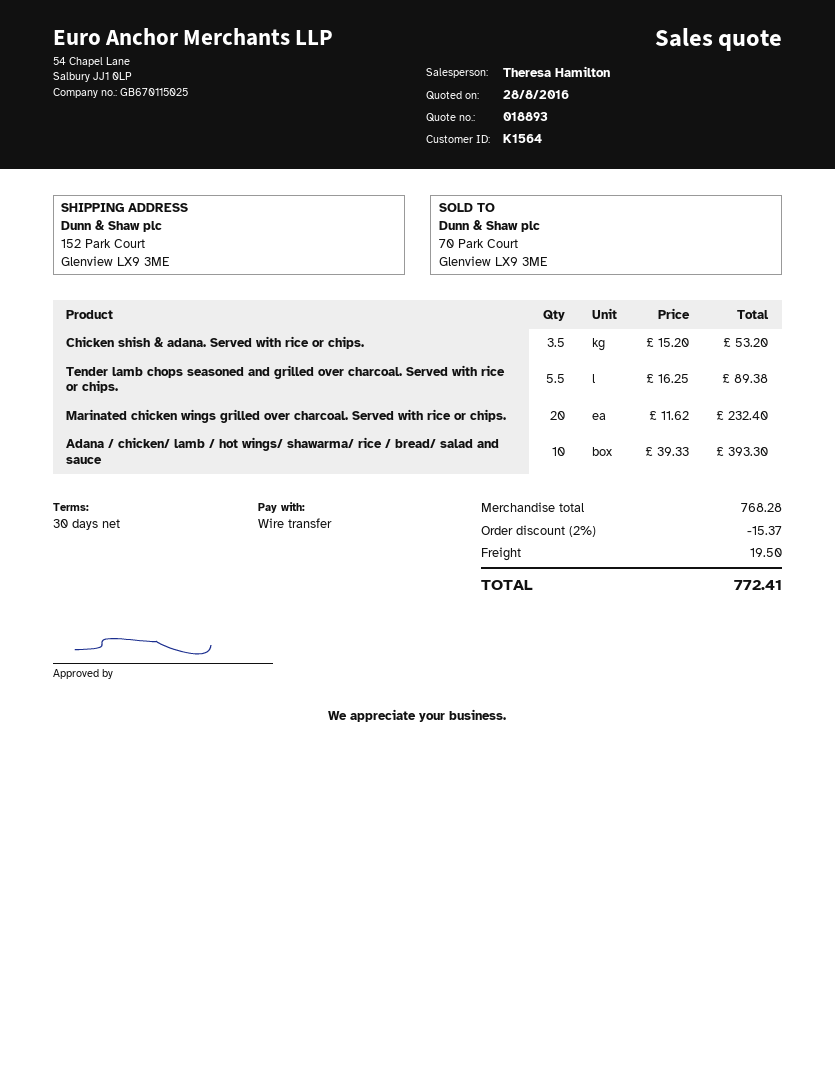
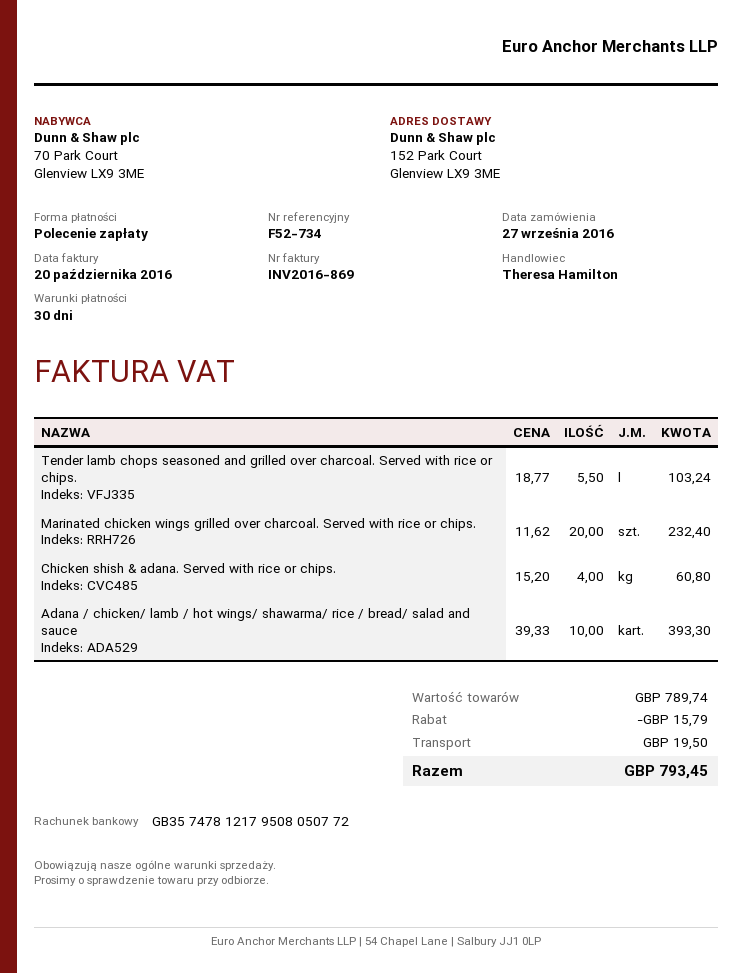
payment method: bank transfer -> direct debit
Chicken shish & adana. Served with rice or chips.: 3.5 x 15.20 = 53.20 -> 4 x 15.20 = 60.80
Tender lamb chops seasoned and grilled over charcoal. Served with rice or chips.: 5.5 x 16.25 = 89.38 -> 5.5 x 18.77 = 103.24
subtotal: 768.28 -> 789.74
discount: 15.37 -> 15.79
total: 772.41 -> 793.45

